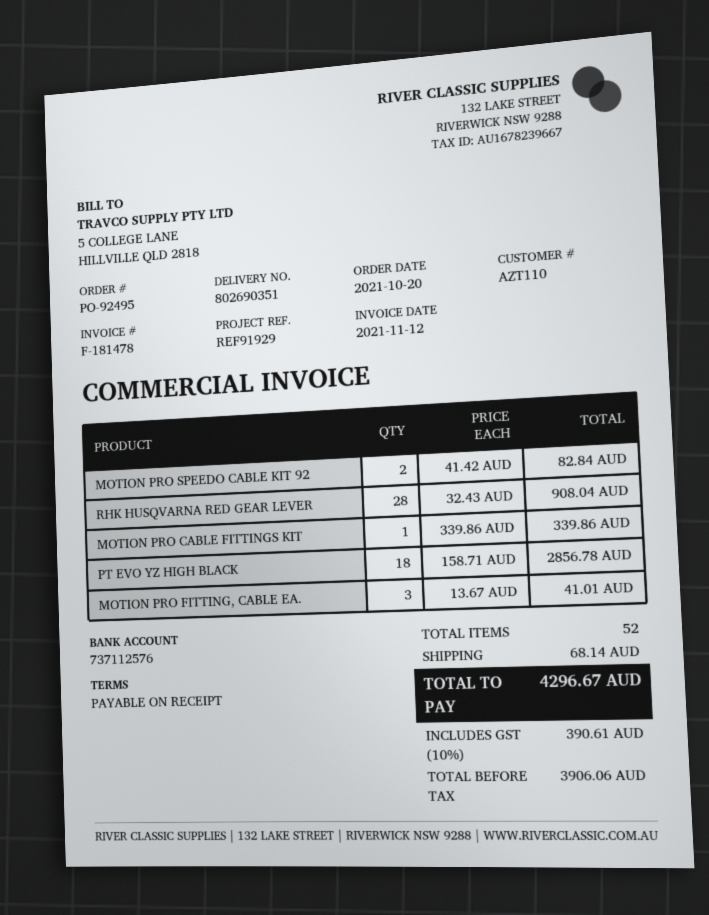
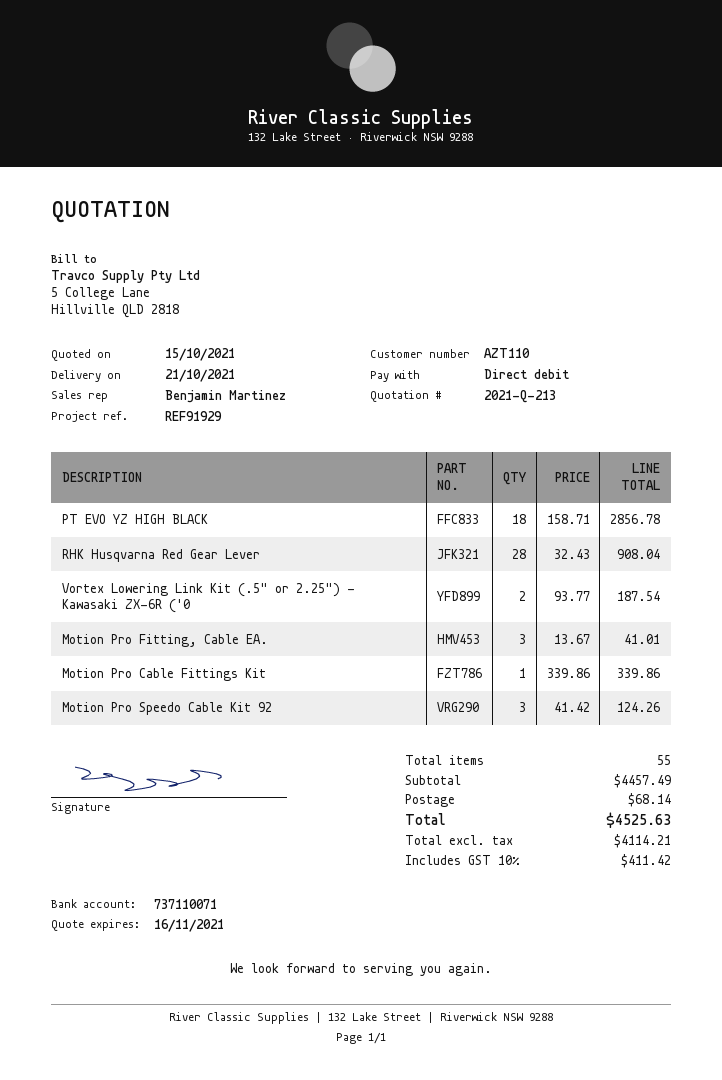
bank account: 737112576 -> 737110071
MOTION PRO SPEEDO CABLE KIT 92: 2 x 41.42 = 82.84 -> 3 x 41.42 = 124.26
Vortex Lowering Link Kit (.5" or 2.25") - Kawasaki ZX-6R ('0: none -> 2 x 93.77 = 187.54
total quantity: 52 -> 55
net: 3906.06 -> 4114.21
tax: 10% = 390.61 -> 10% = 411.42
total: 4296.67 -> 4525.63

